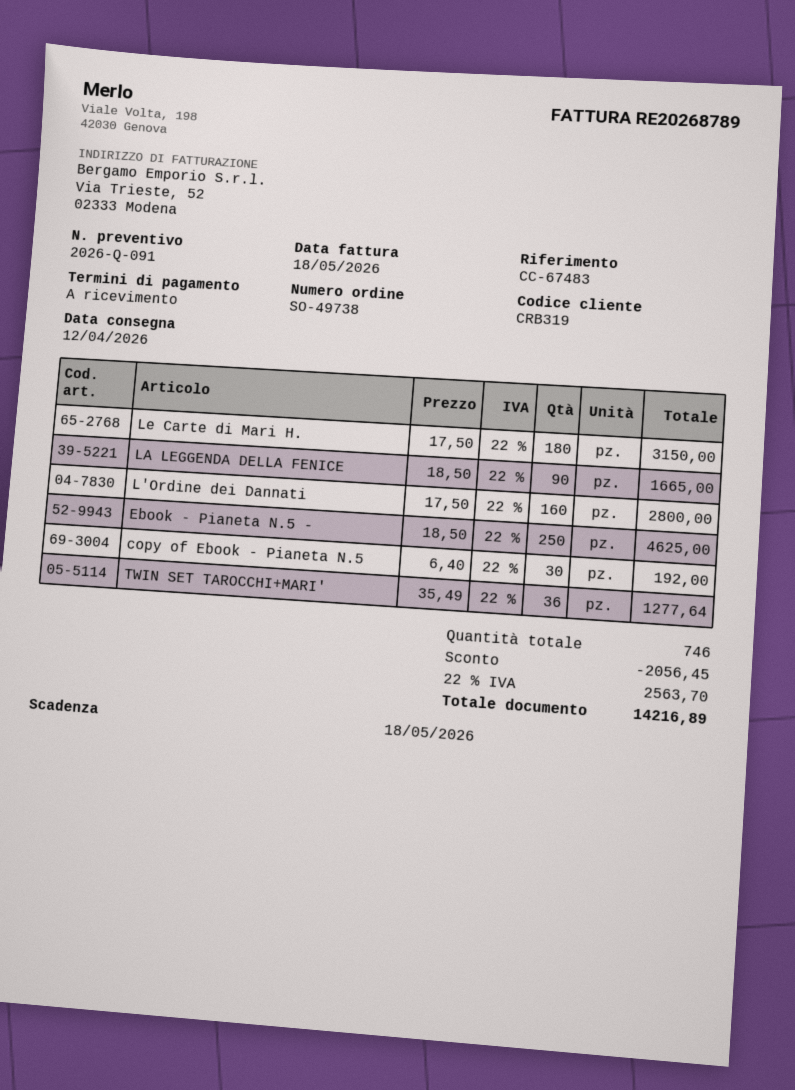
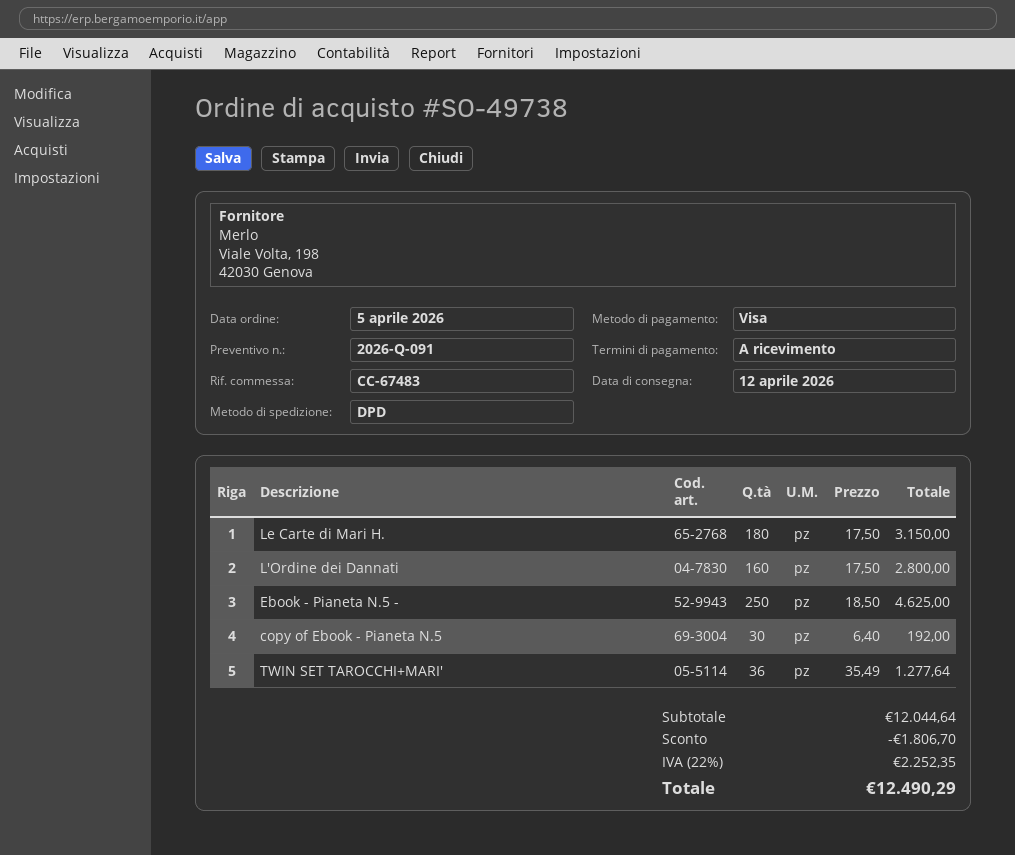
LA LEGGENDA DELLA FENICE: 90 x 18.50 = 1665.00 -> none
discount: 2056.45 -> 1806.70
tax: 22% = 2563.70 -> 22% = 2252.35
total: 14216.89 -> 12490.29

